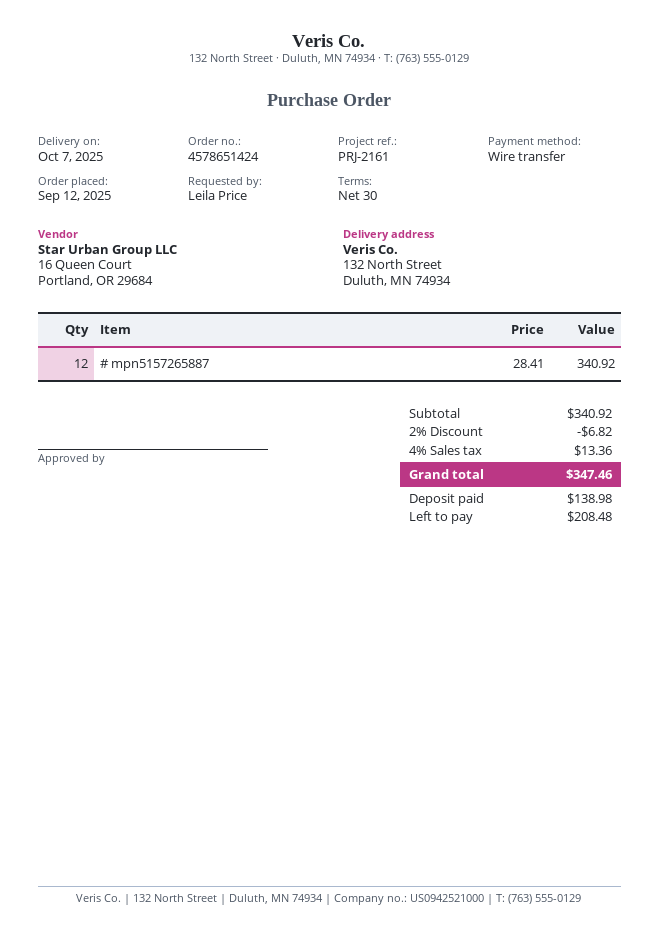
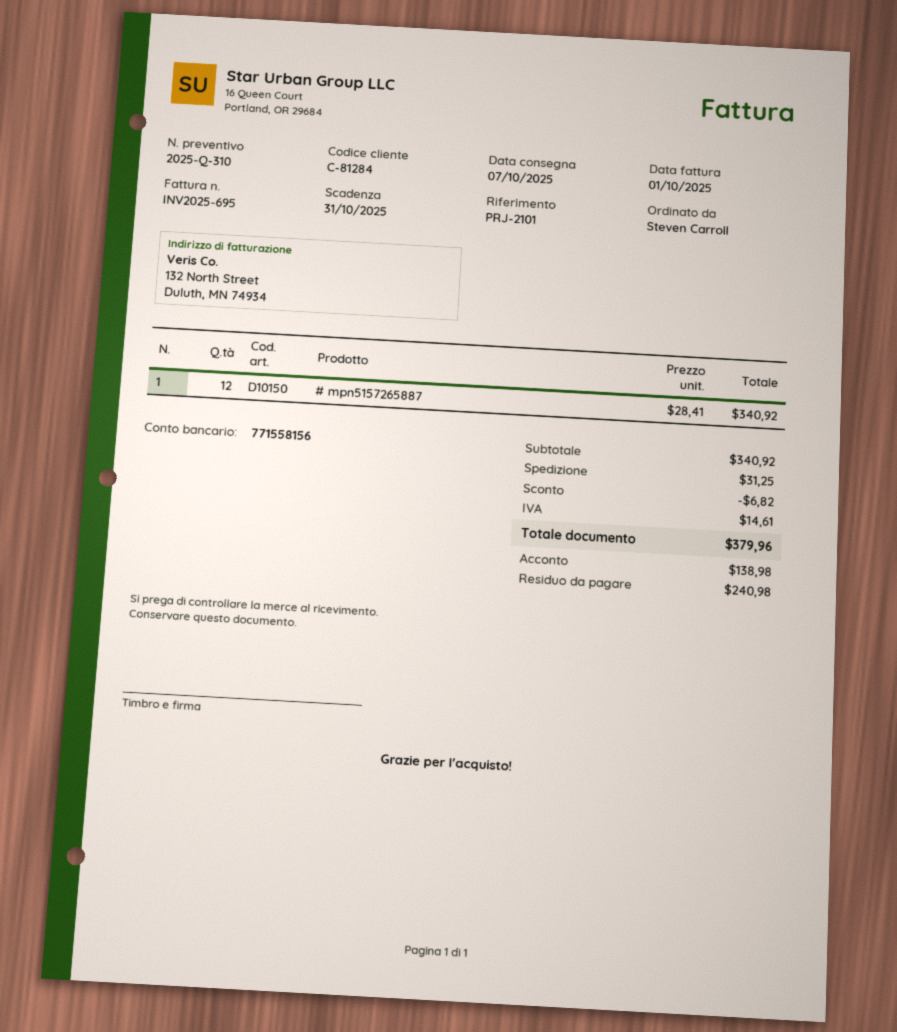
reference: PRJ-2161 -> PRJ-2101
ordered by: Leila Price -> Steven Carroll
shipping: none -> 31.25
tax: 13.36 -> 14.61
total: 347.46 -> 379.96
balance: 208.48 -> 240.98

